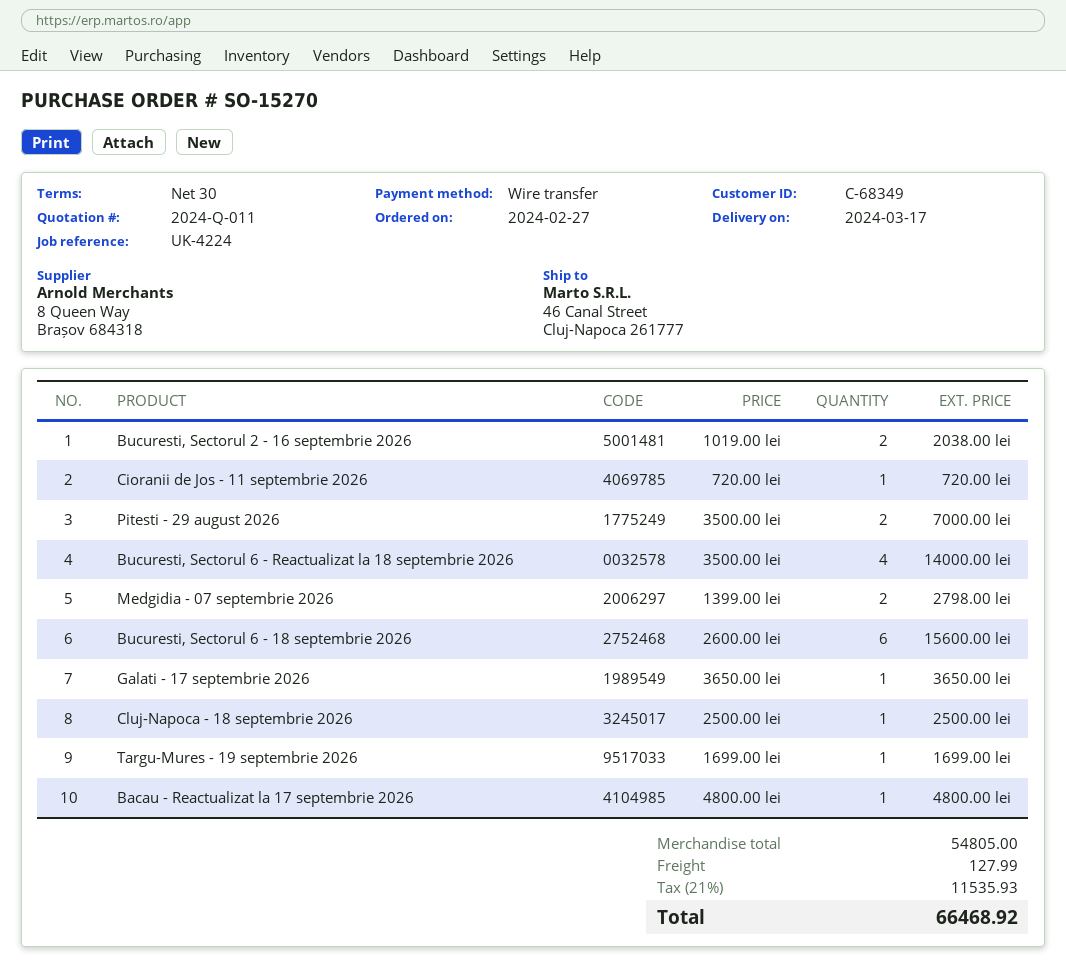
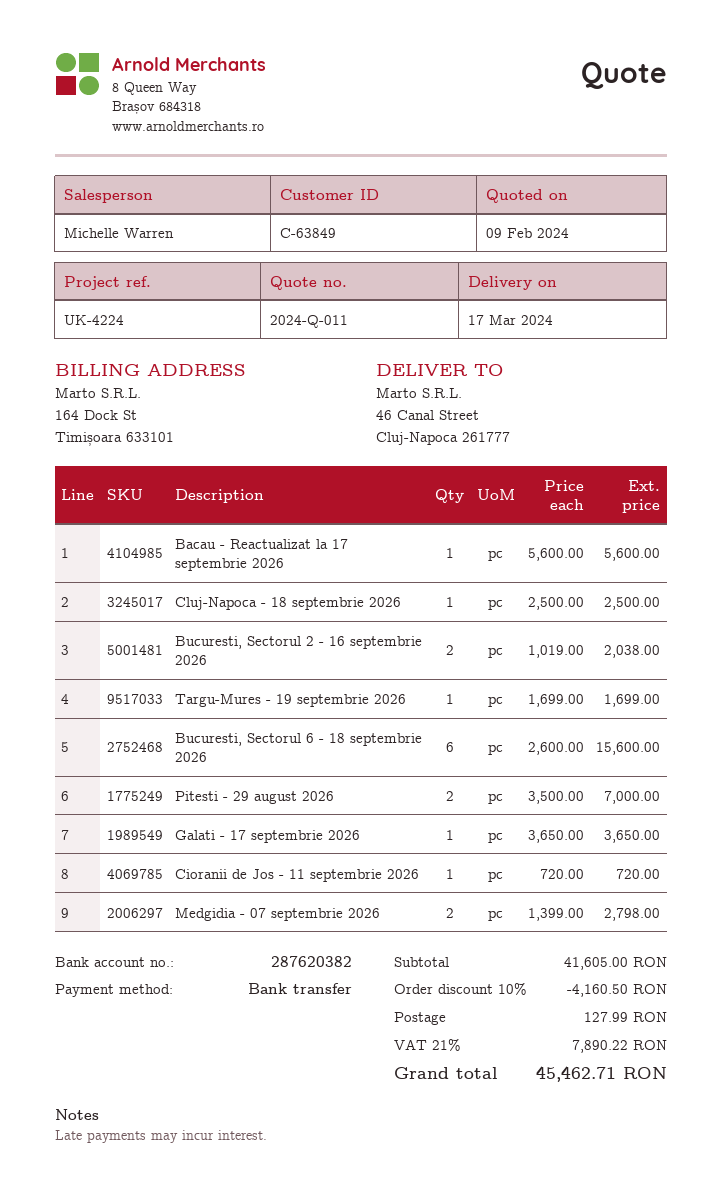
customer number: C-68349 -> C-63849
Bucuresti, Sectorul 6 - Reactualizat la 18 septembrie 2026: 4 x 3500.00 = 14000.00 -> none
Bacau - Reactualizat la 17 septembrie 2026: 1 x 4800.00 = 4800.00 -> 1 x 5600.00 = 5600.00
subtotal: 54805.00 -> 41605.00
discount: none -> 10% = 4160.50
tax: 21% = 11535.93 -> 21% = 7890.22
total: 66468.92 -> 45462.71

